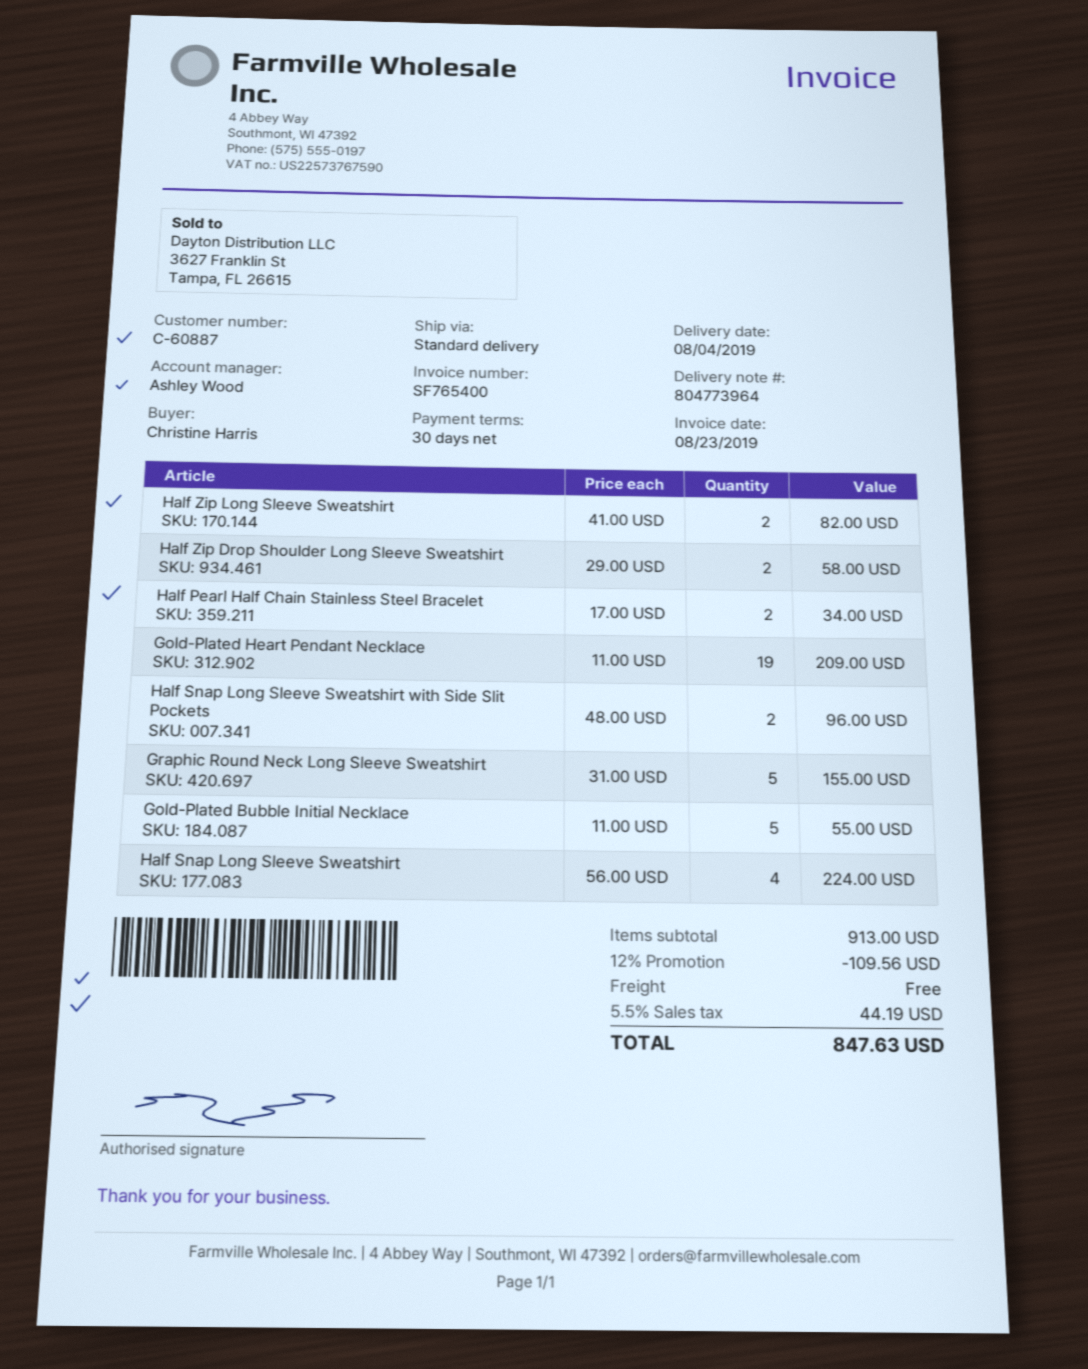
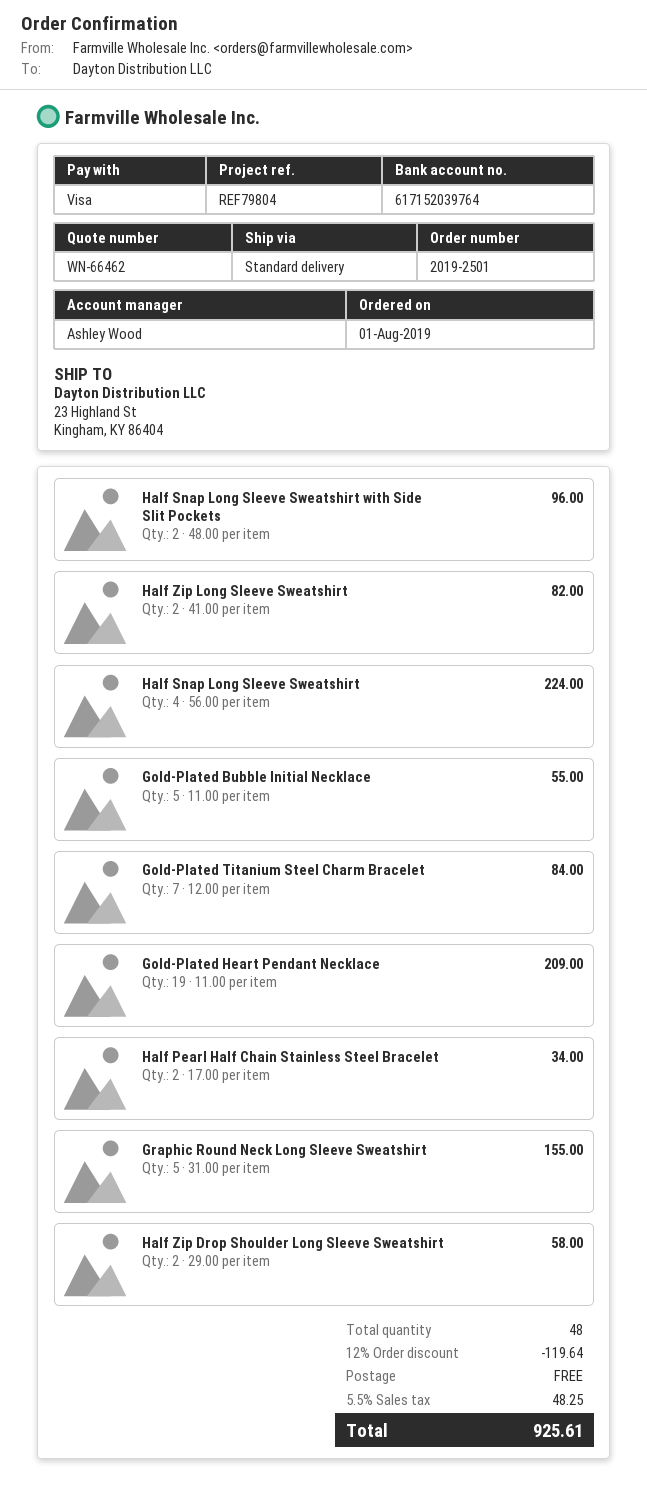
Gold-Plated Titanium Steel Charm Bracelet: none -> 7 x 12.00 = 84.00
discount: 12% = 109.56 -> 12% = 119.64
tax: 5.5% = 44.19 -> 5.5% = 48.25
total: 847.63 -> 925.61

